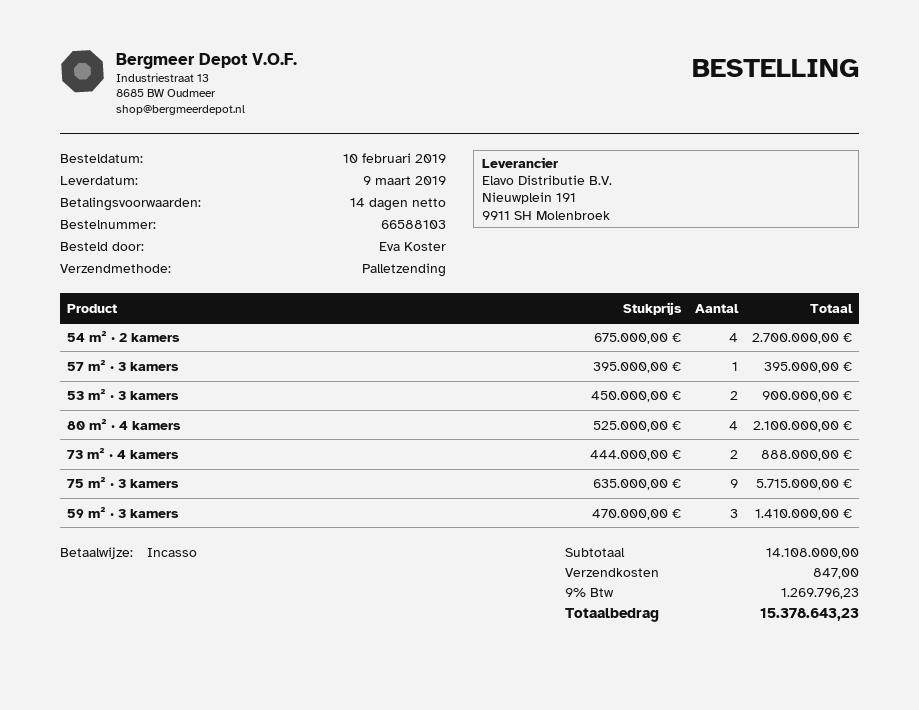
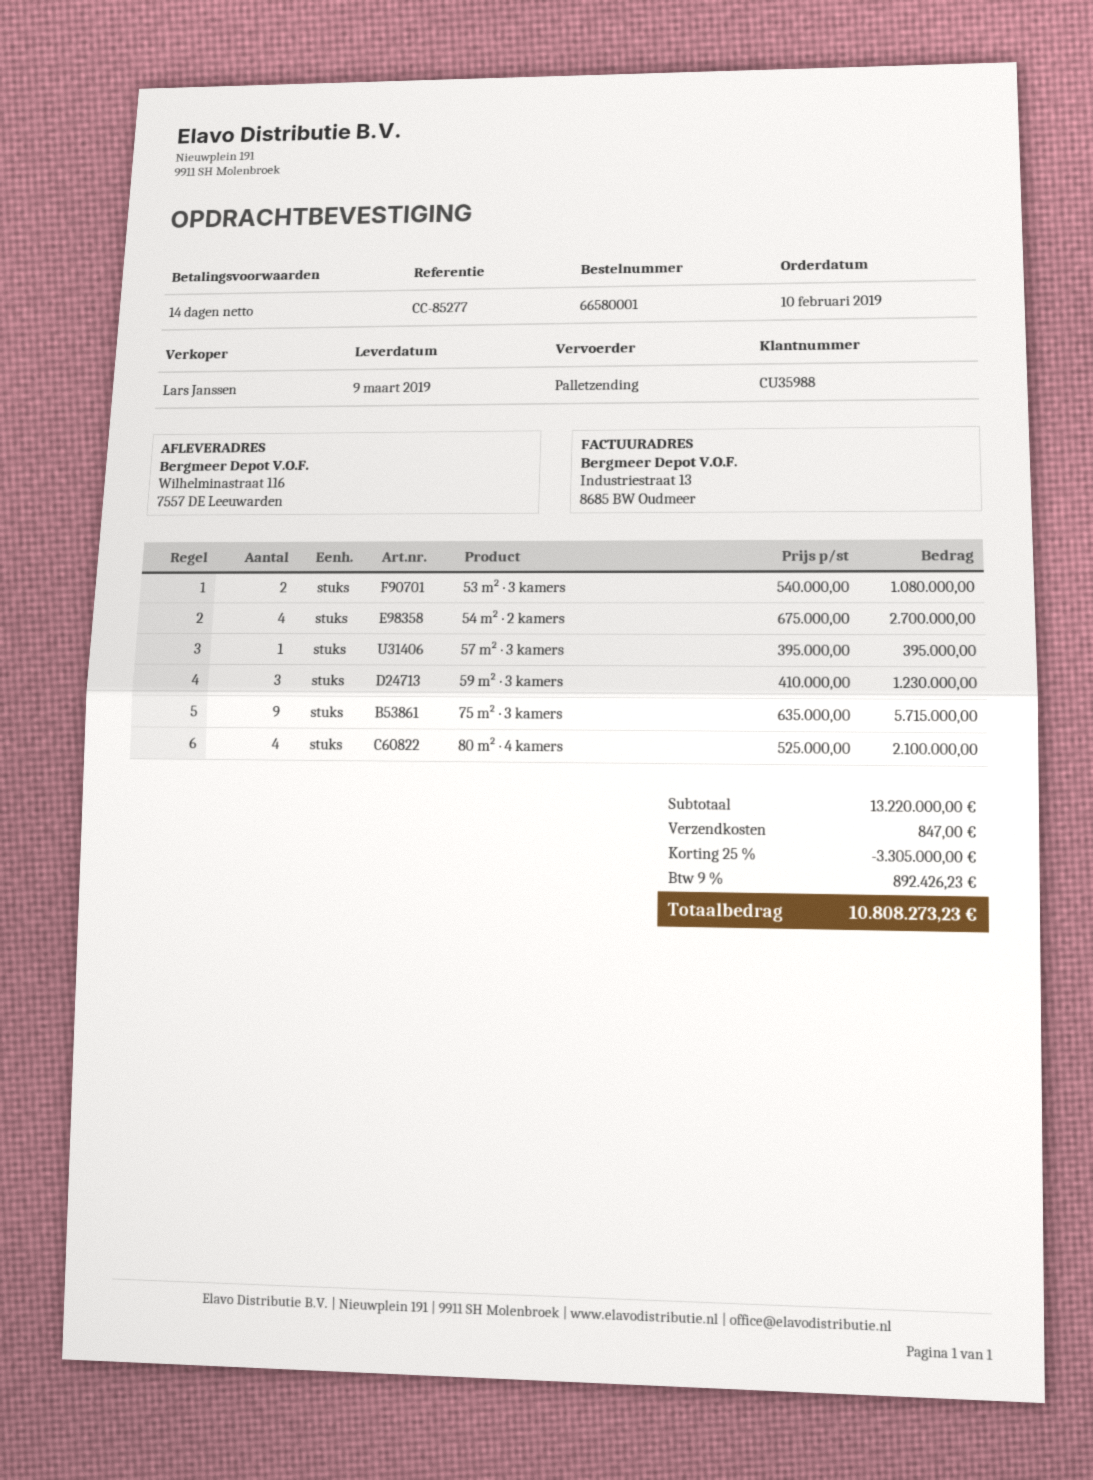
order number: 66588103 -> 66580001
53 m² · 3 kamers: 2 x 450000.00 = 900000.00 -> 2 x 540000.00 = 1080000.00
73 m² · 4 kamers: 2 x 444000.00 = 888000.00 -> none
59 m² · 3 kamers: 3 x 470000.00 = 1410000.00 -> 3 x 410000.00 = 1230000.00
subtotal: 14108000.00 -> 13220000.00
discount: none -> 25% = 3305000.00
tax: 9% = 1269796.23 -> 9% = 892426.23
total: 15378643.23 -> 10808273.23

